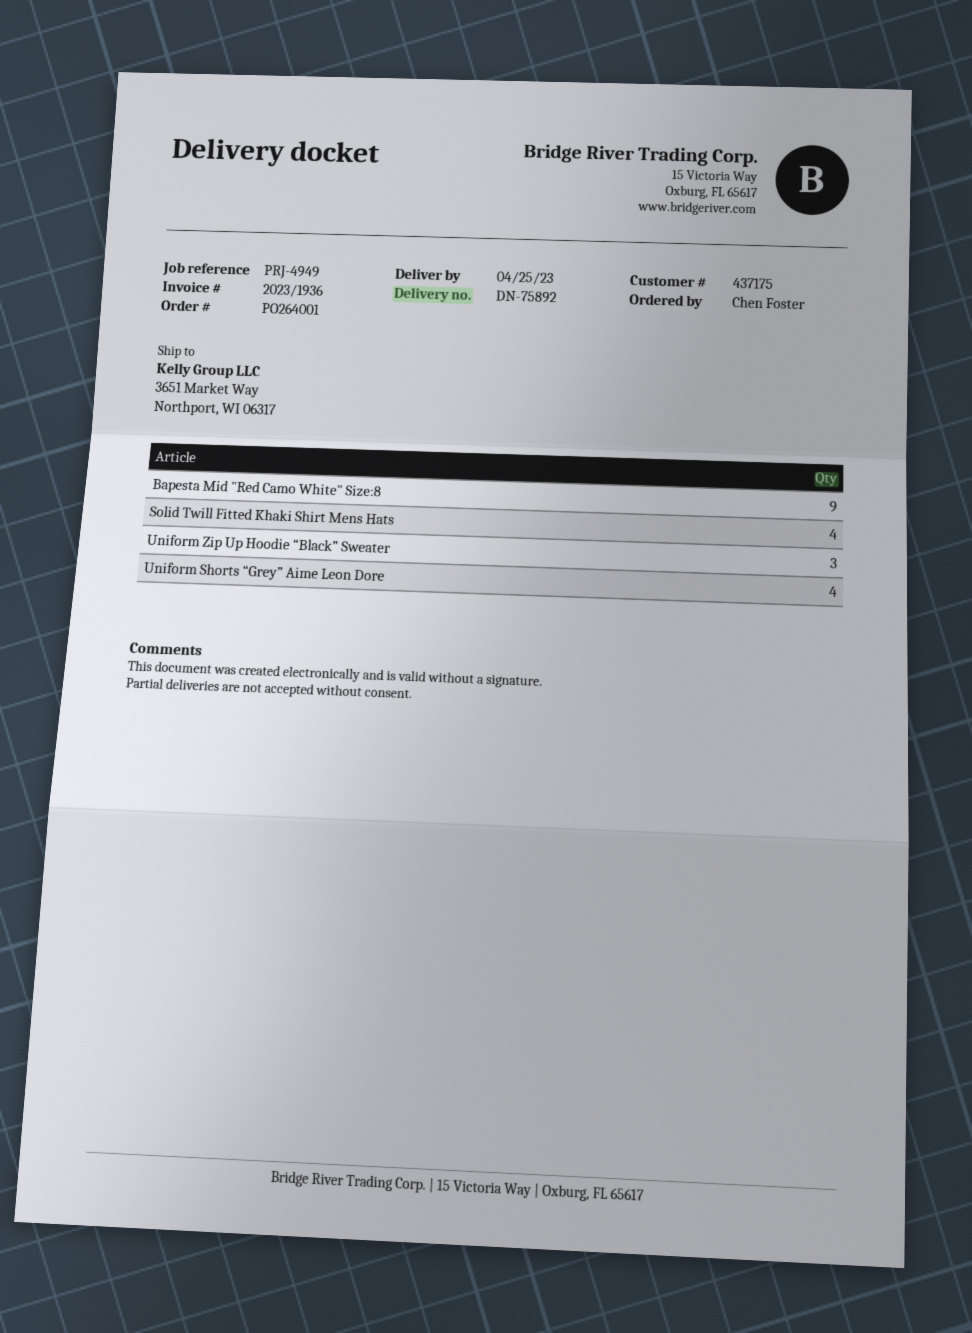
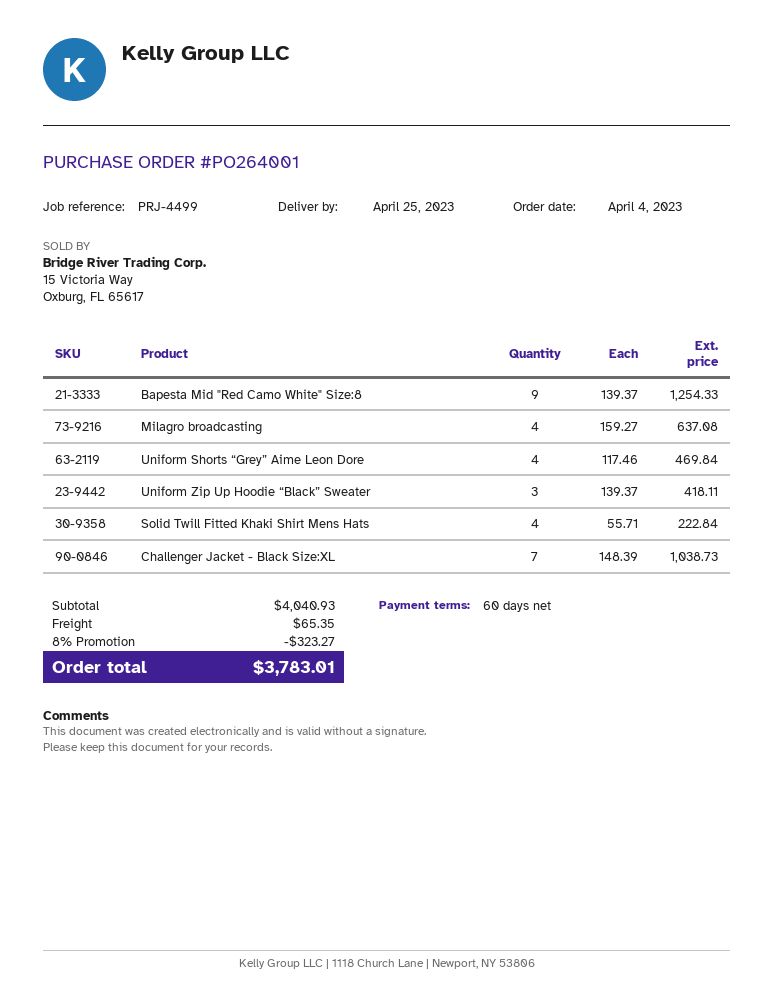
reference: PRJ-4949 -> PRJ-4499
Milagro broadcasting: none -> 4
Challenger Jacket - Black Size:XL: none -> 7

